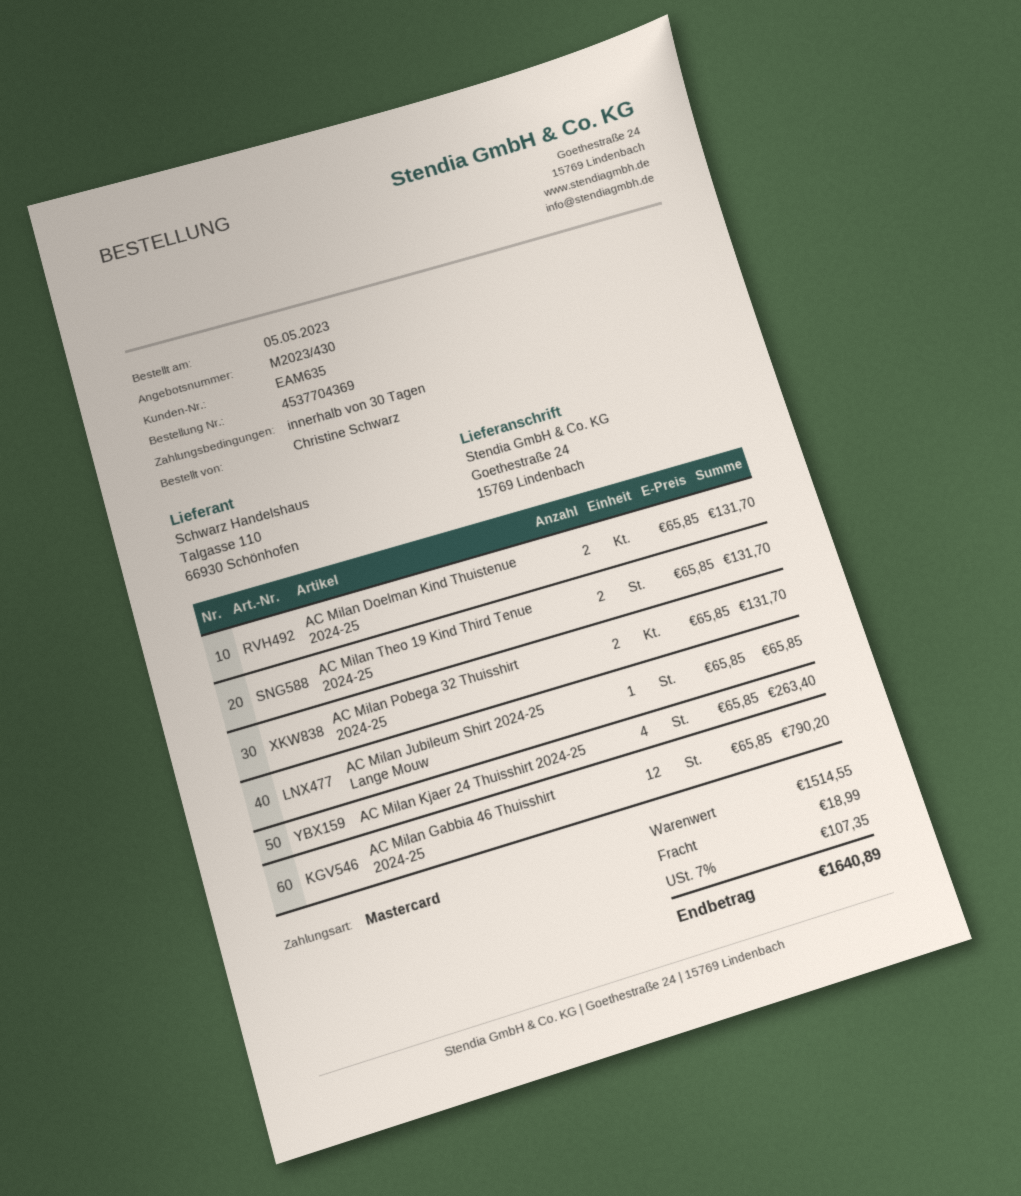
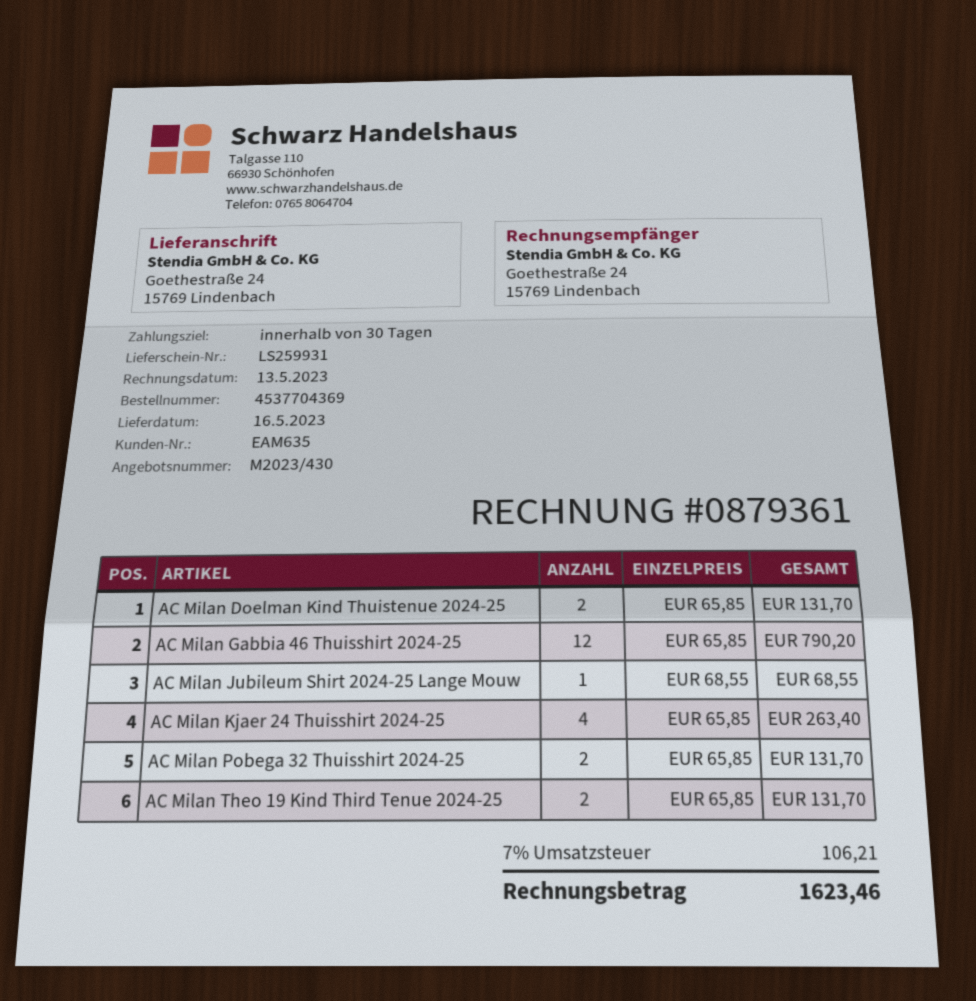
AC Milan Jubileum Shirt 2024-25 Lange Mouw: 1 x 65.85 = 65.85 -> 1 x 68.55 = 68.55
shipping: 18.99 -> none
tax: 7% = 107.35 -> 7% = 106.21
total: 1640.89 -> 1623.46

